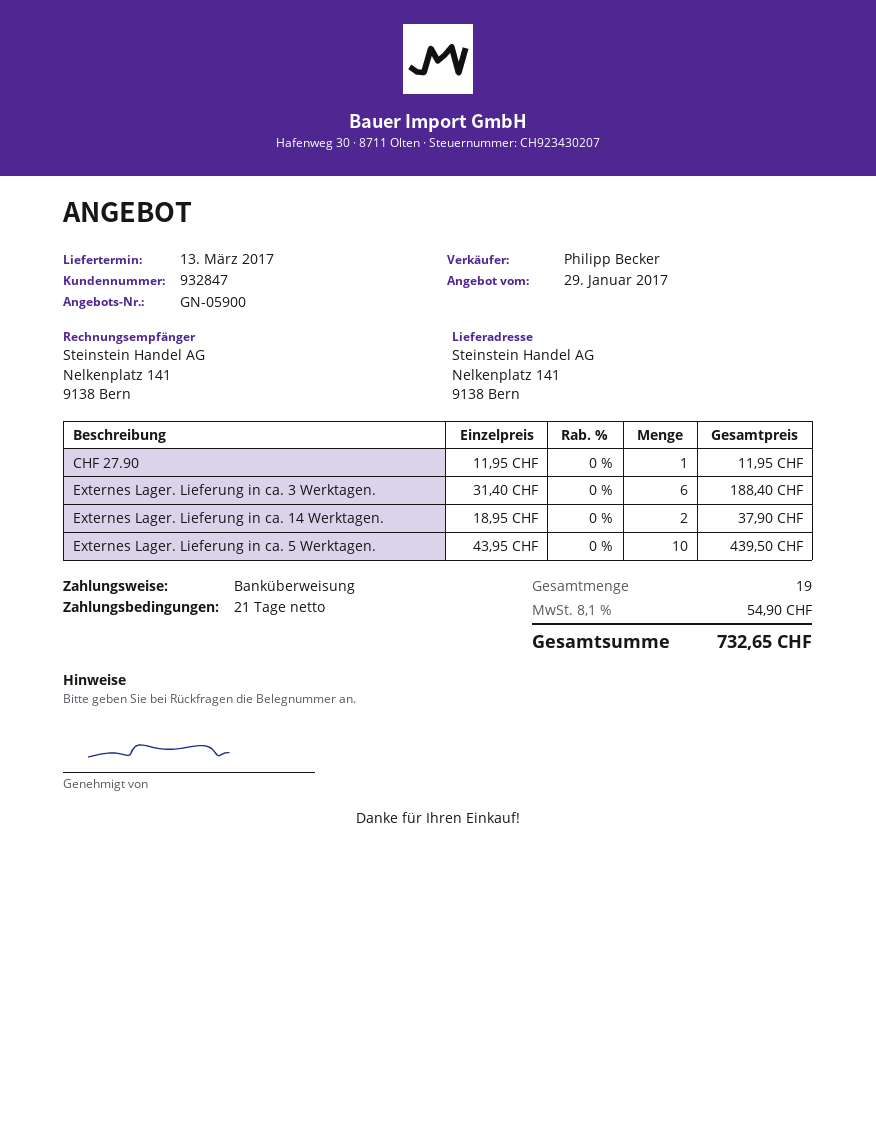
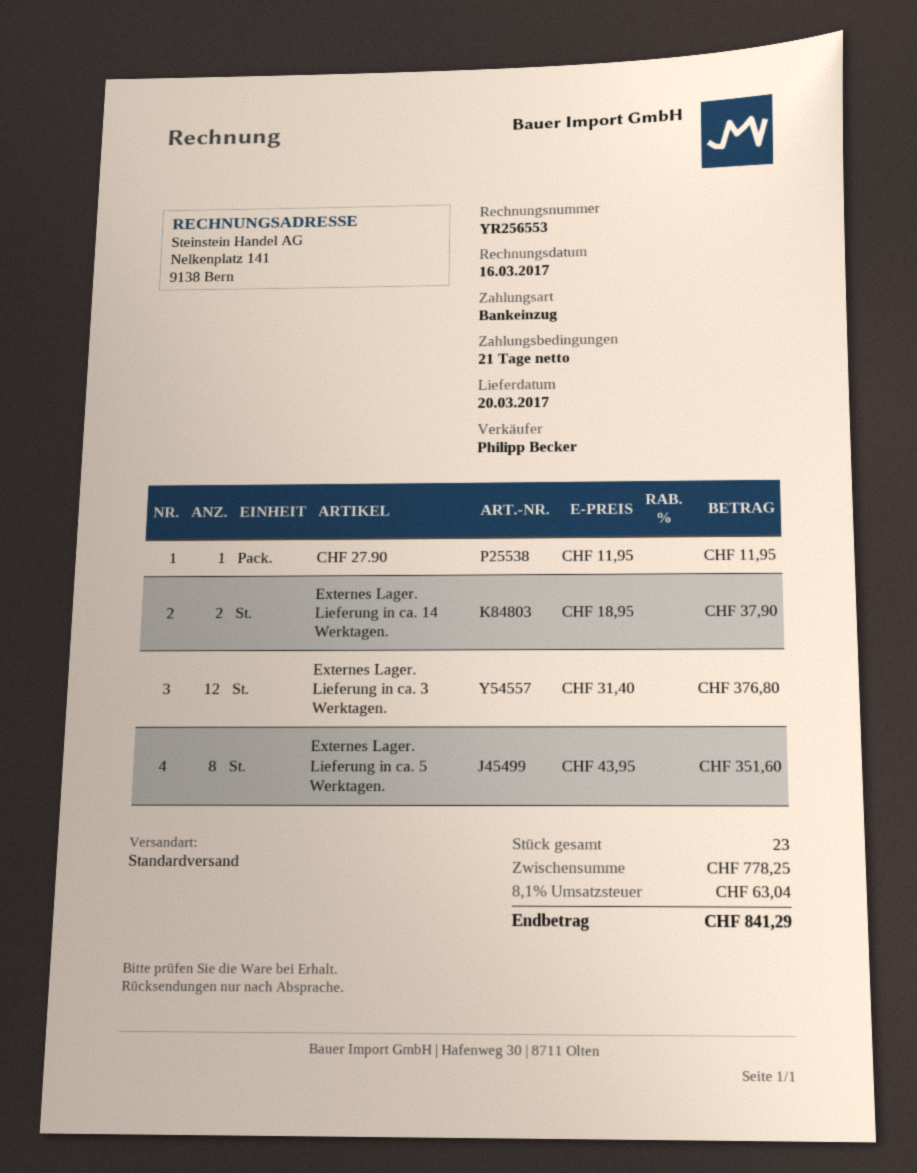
delivery date: 2017-03-13 -> 2017-03-20
payment method: bank transfer -> direct debit
Externes Lager. Lieferung in ca. 3 Werktagen.: 6 x 31.40 = 188.40 -> 12 x 31.40 = 376.80
Externes Lager. Lieferung in ca. 5 Werktagen.: 10 x 43.95 = 439.50 -> 8 x 43.95 = 351.60
total quantity: 19 -> 23
tax: 8.1% = 54.90 -> 8.1% = 63.04
total: 732.65 -> 841.29

